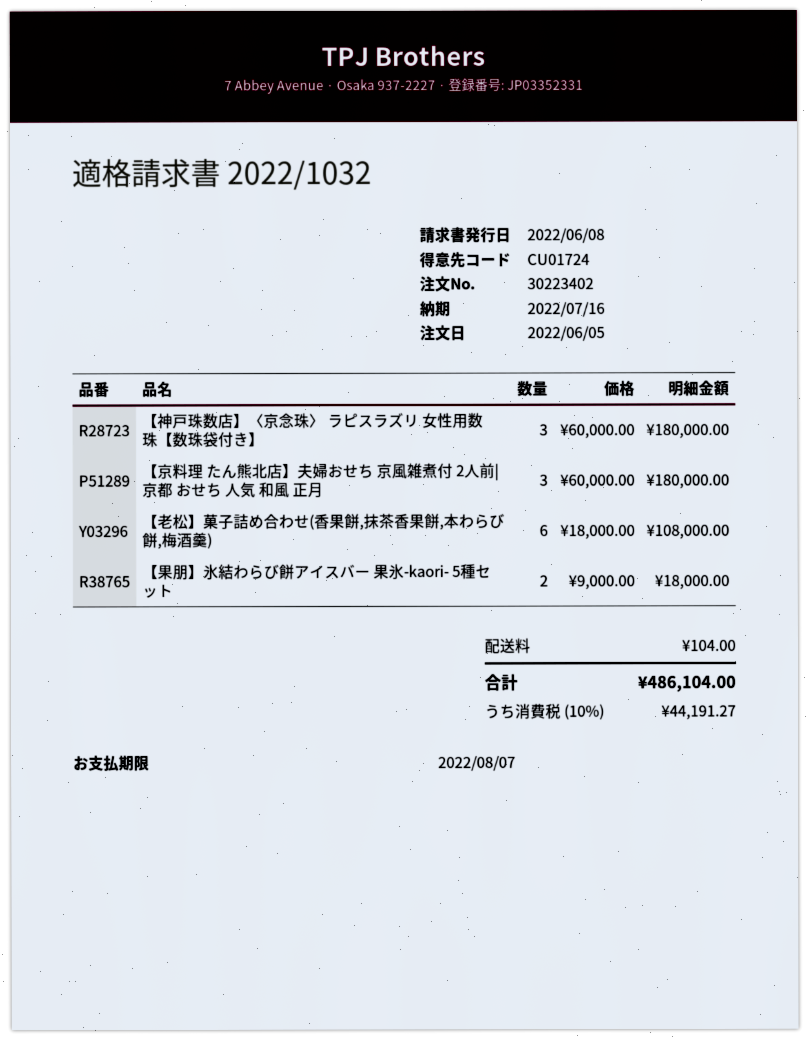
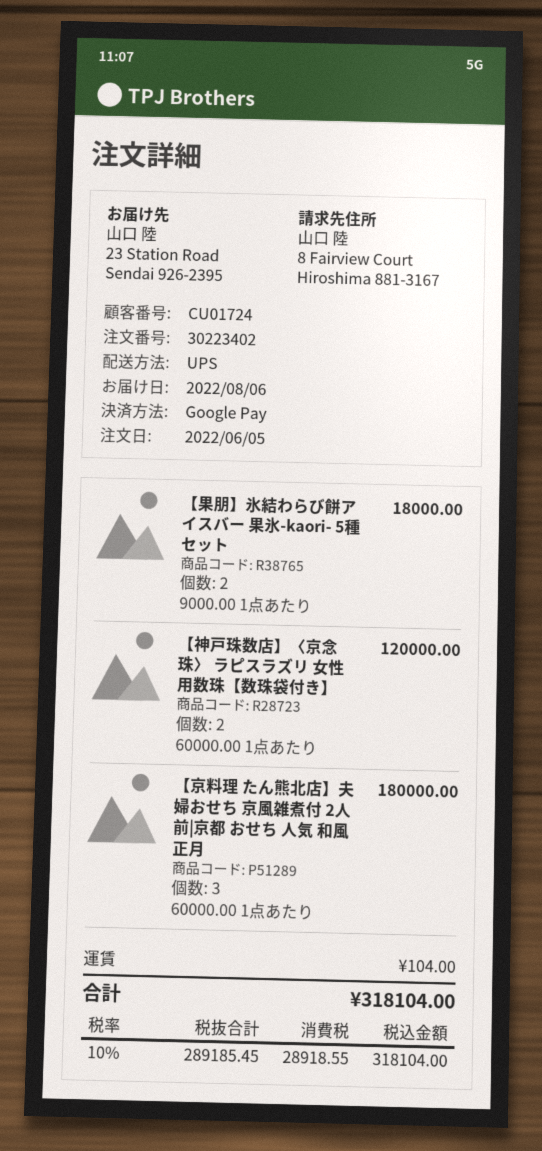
delivery date: 2022-07-16 -> 2022-08-06
【神戸珠数店】〈京念珠〉 ラピスラズリ 女性用数珠【数珠袋付き】: 3 x 60000.00 = 180000.00 -> 2 x 60000.00 = 120000.00
【老松】菓子詰め合わせ(香果餅,抹茶香果餅,本わらび餅,梅酒羹): 6 x 18000.00 = 108000.00 -> none
tax: 10% = 44191.27 -> 10% = 28918.55
total: 486104.00 -> 318104.00

